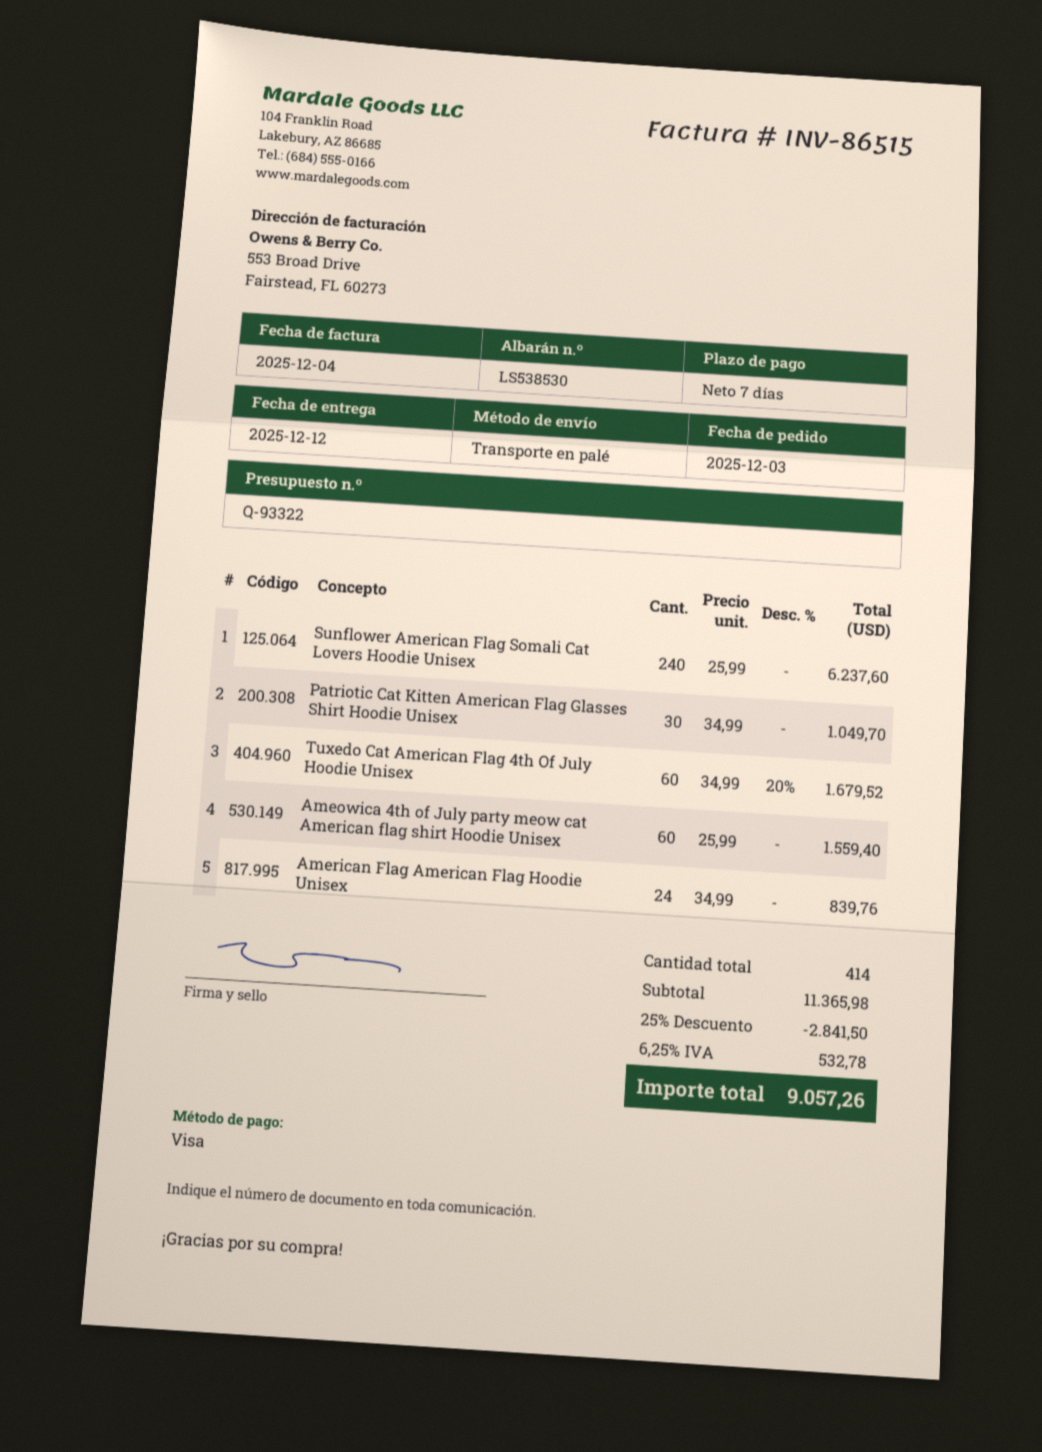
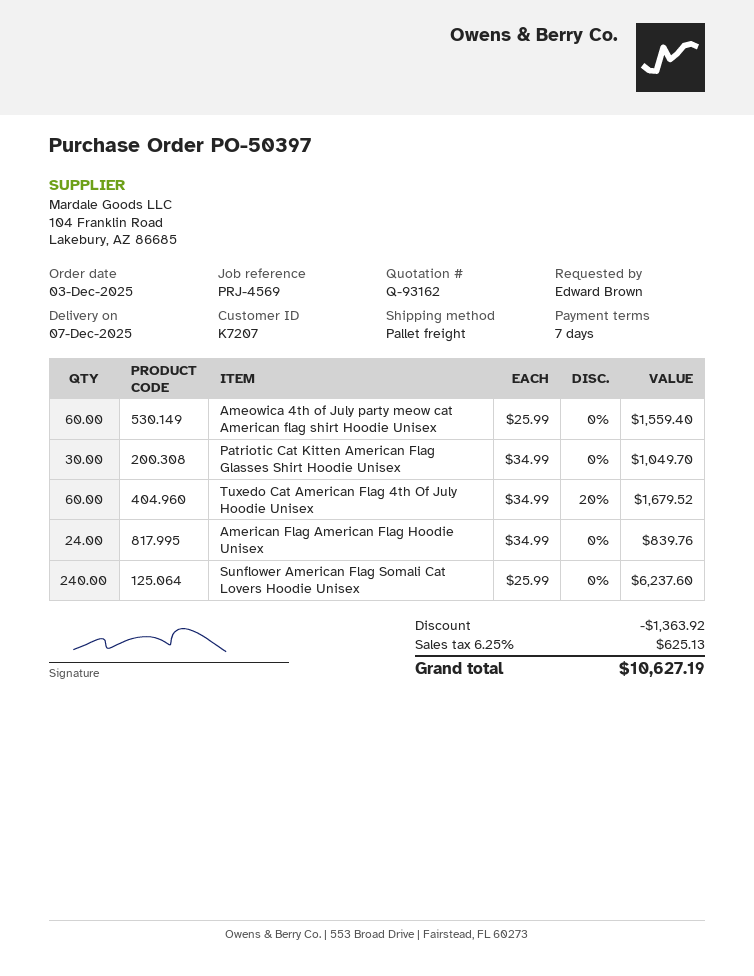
quote number: Q-93322 -> Q-93162
delivery date: 2025-12-12 -> 2025-12-07
discount: 2841.50 -> 1363.92
tax: 6.25% = 532.78 -> 6.25% = 625.13
total: 9057.26 -> 10627.19

